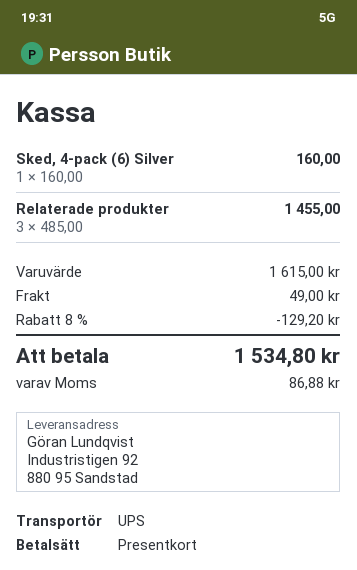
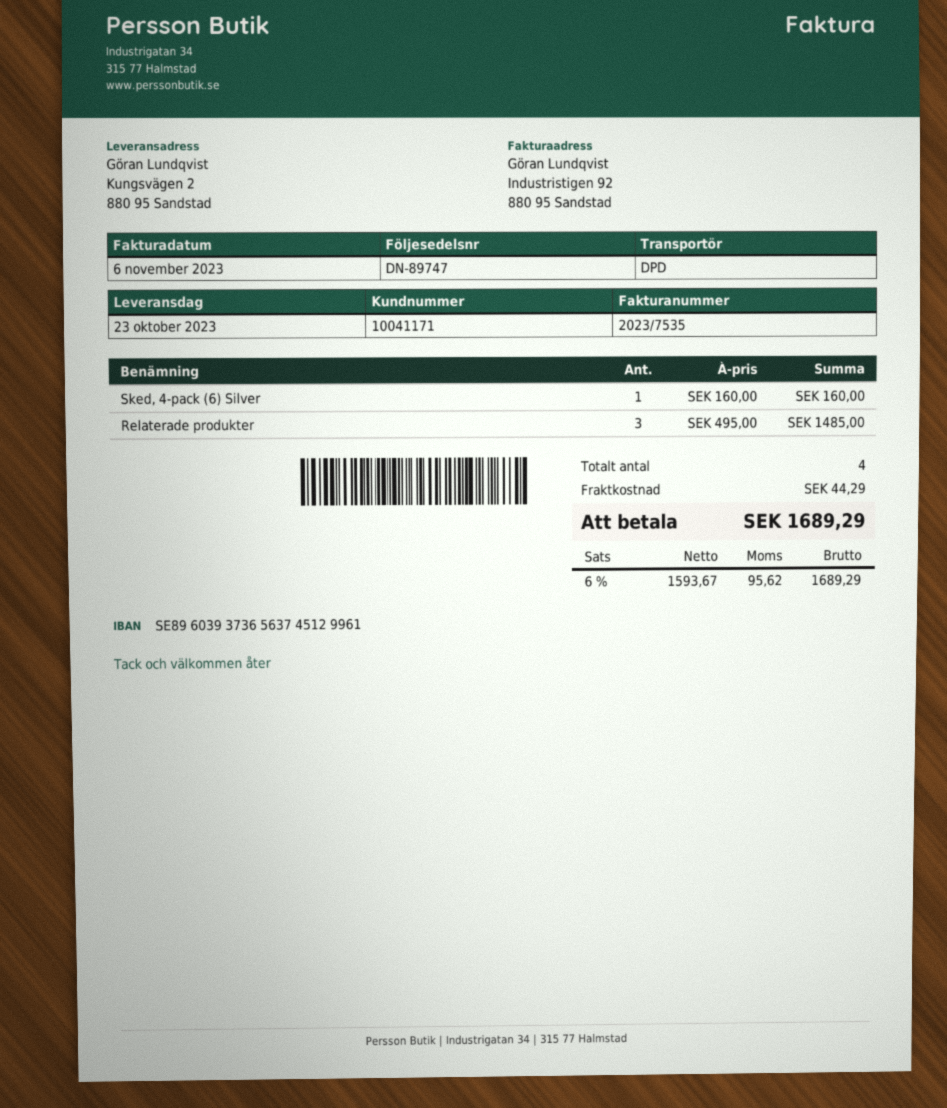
shipping method: UPS -> DPD
ship to: Industristigen 92, 880 95 Sandstad -> Kungsvägen 2, 880 95 Sandstad
Relaterade produkter: 3 x 485.00 = 1455.00 -> 3 x 495.00 = 1485.00
discount: 8% = 129.20 -> none
shipping: 49.00 -> 44.29
tax: 86.88 -> 95.62
total: 1534.80 -> 1689.29

